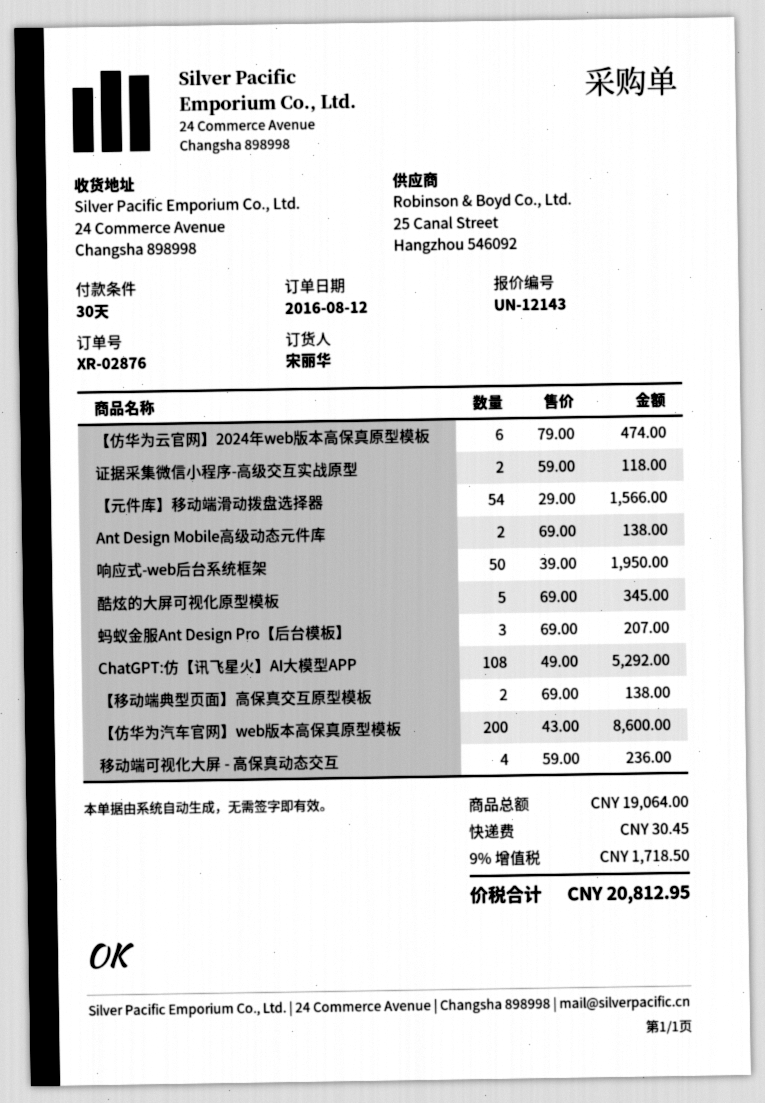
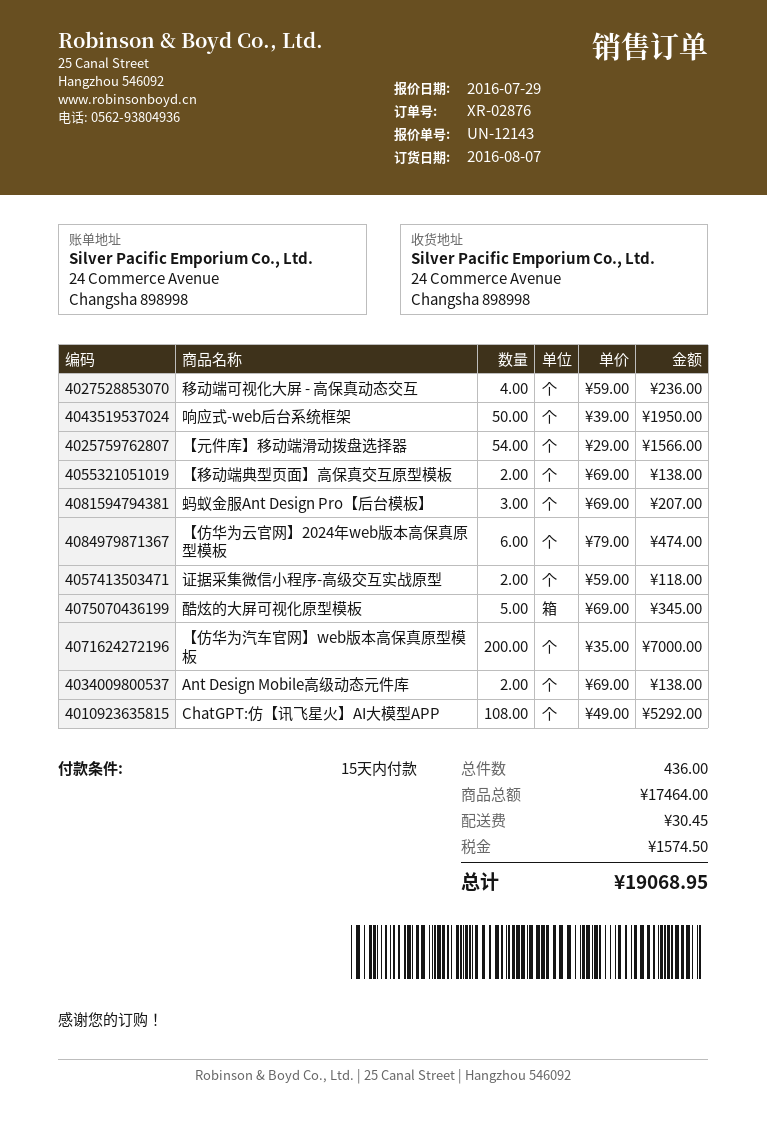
order date: 2016-08-12 -> 2016-08-07
payment terms: 30 days -> 15 days
【仿华为汽车官网】web版本高保真原型模板: 200 x 43.00 = 8600.00 -> 200 x 35.00 = 7000.00
subtotal: 19064.00 -> 17464.00
tax: 1718.50 -> 1574.50
total: 20812.95 -> 19068.95

